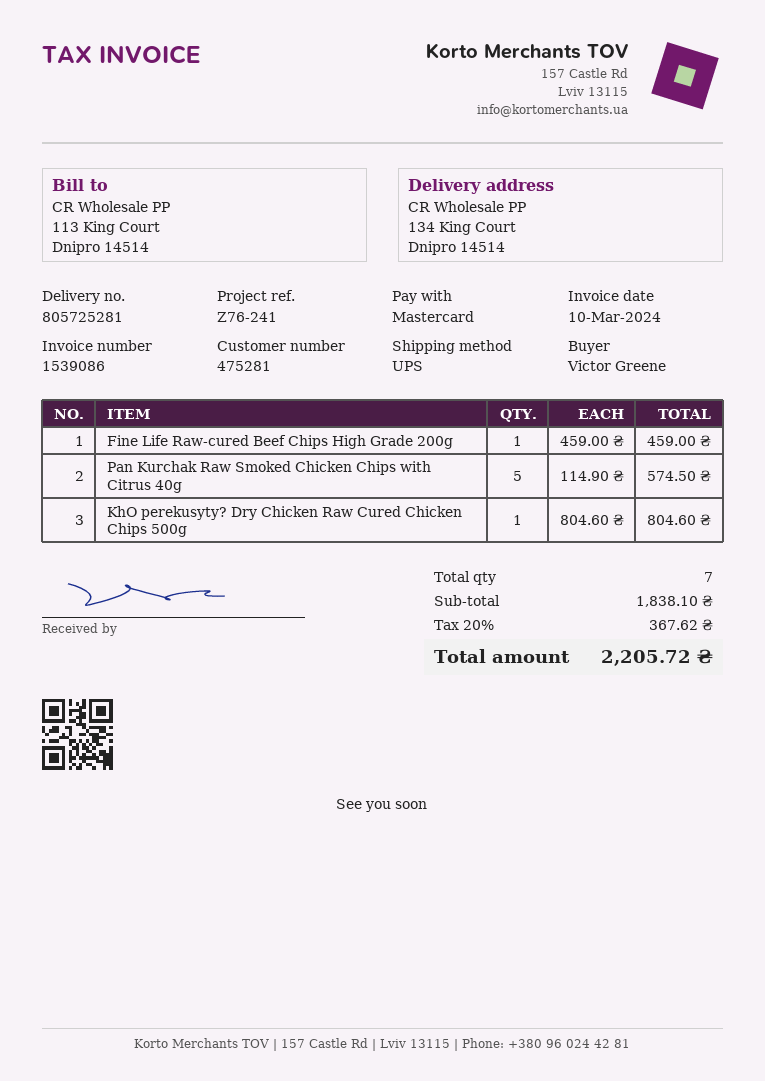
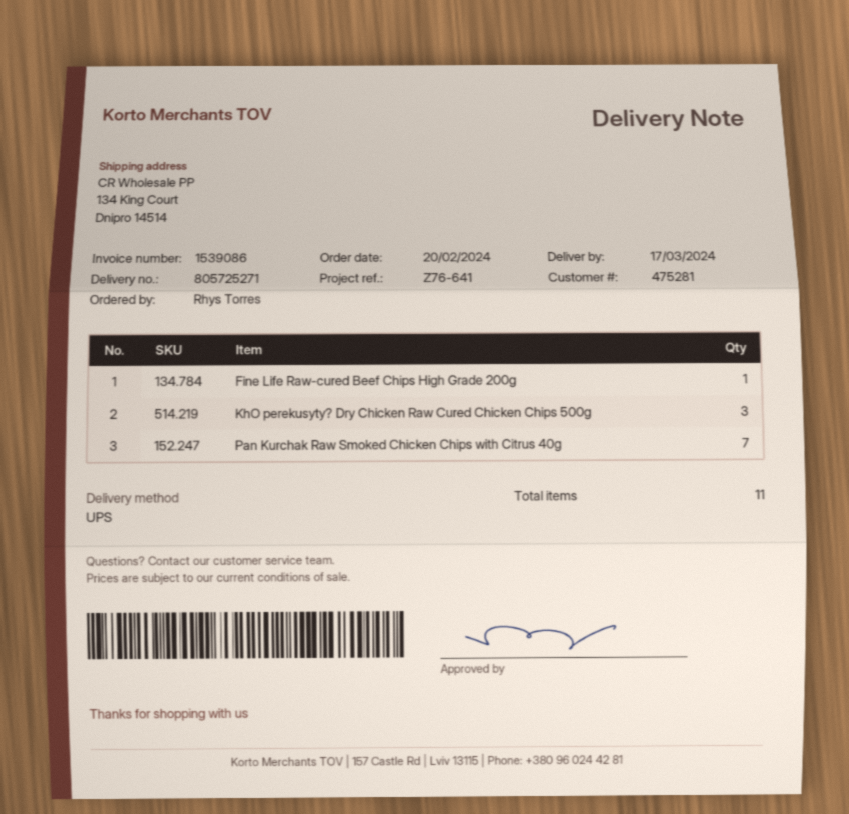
delivery note number: 805725281 -> 805725271
reference: Z76-241 -> Z76-641
ordered by: Victor Greene -> Rhys Torres
Pan Kurchak Raw Smoked Chicken Chips with Citrus 40g: 5 -> 7
KhO perekusyty? Dry Chicken Raw Cured Chicken Chips 500g: 1 -> 3
total quantity: 7 -> 11

